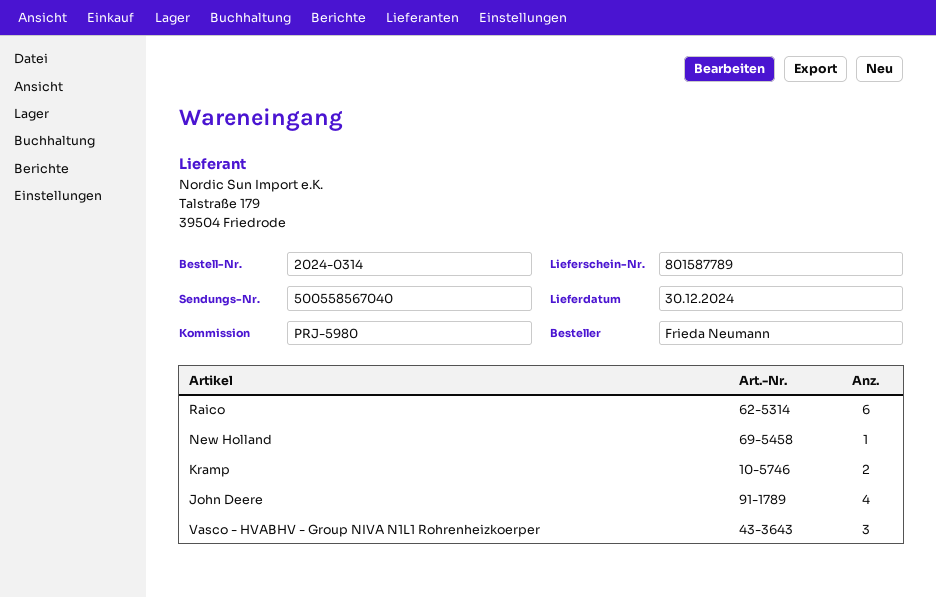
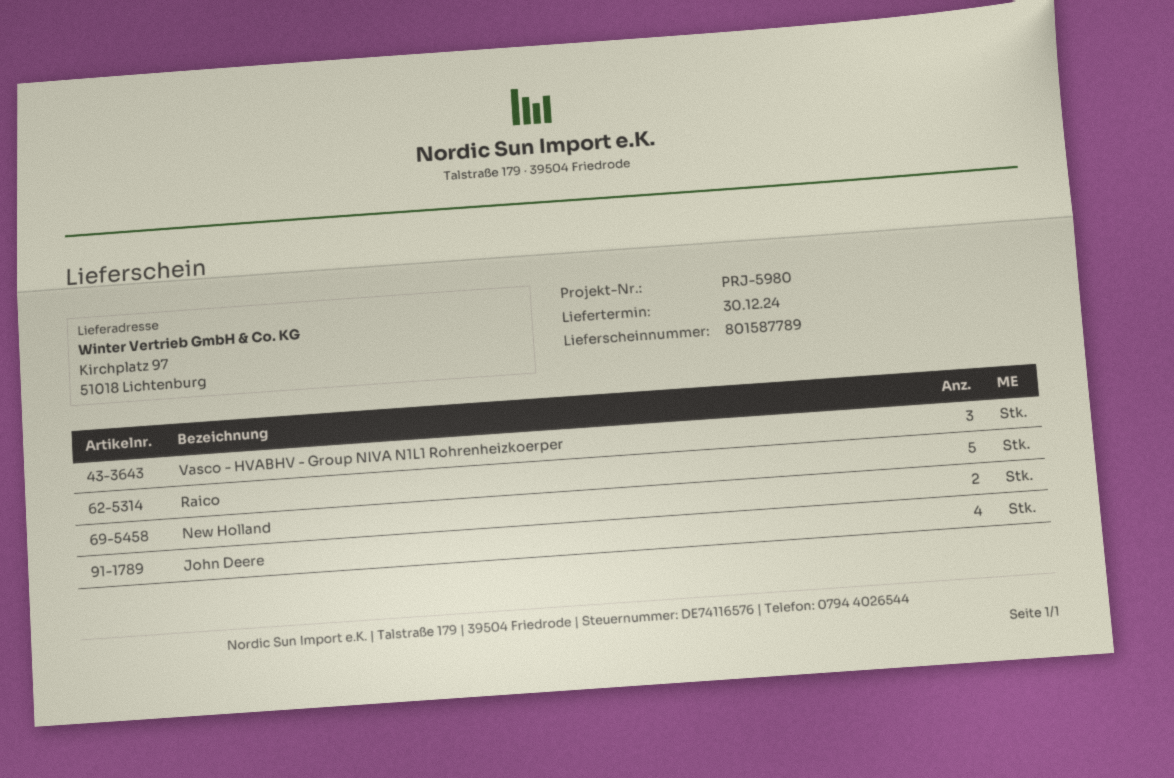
Raico: 6 -> 5
New Holland: 1 -> 2
Kramp: 2 -> none

